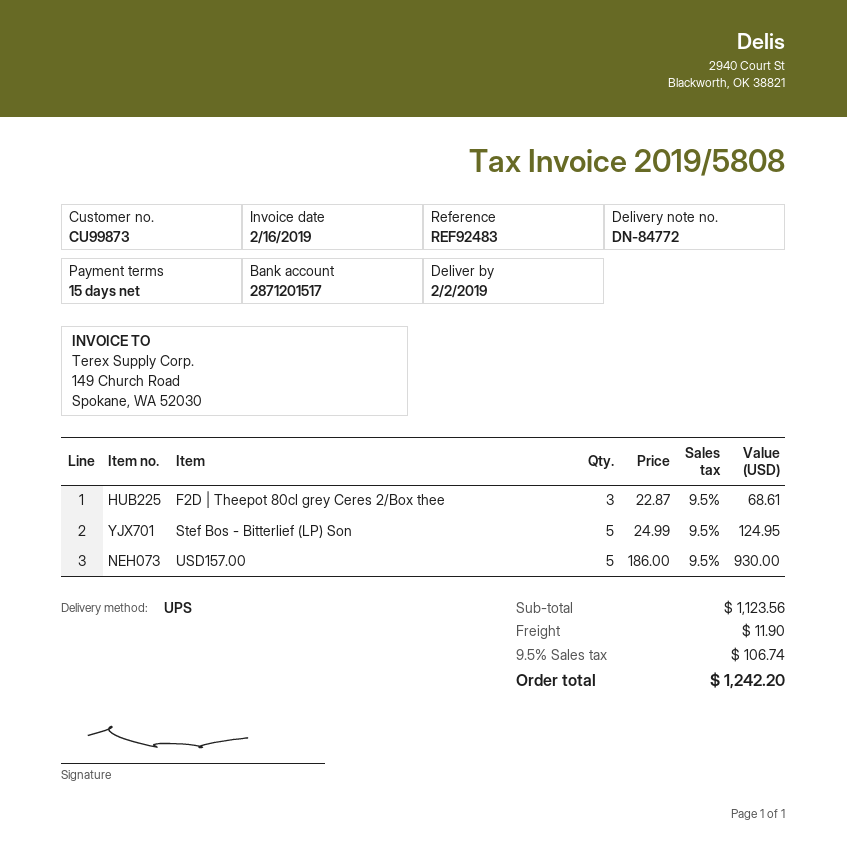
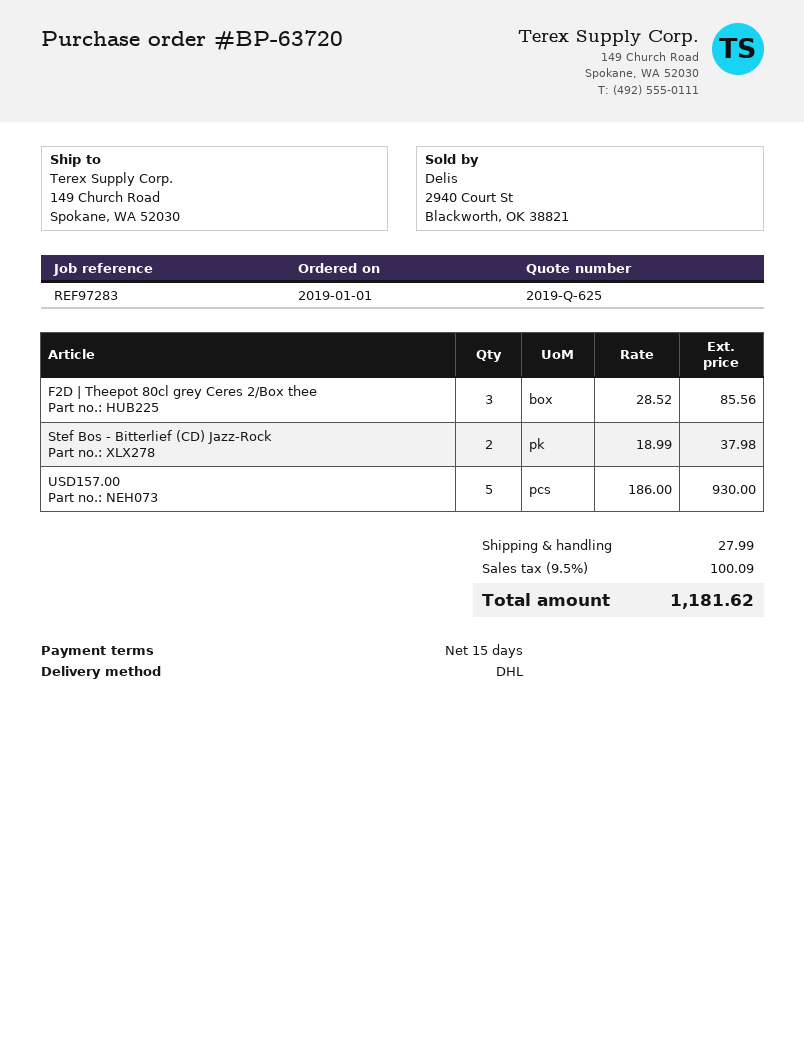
reference: REF92483 -> REF97283
shipping method: UPS -> DHL
F2D | Theepot 80cl grey Ceres 2/Box thee: 3 x 22.87 = 68.61 -> 3 x 28.52 = 85.56
Stef Bos - Bitterlief (LP) Son: 5 x 24.99 = 124.95 -> none
Stef Bos - Bitterlief (CD) Jazz-Rock: none -> 2 x 18.99 = 37.98
shipping: 11.90 -> 27.99
tax: 9.5% = 106.74 -> 9.5% = 100.09
total: 1242.20 -> 1181.62

